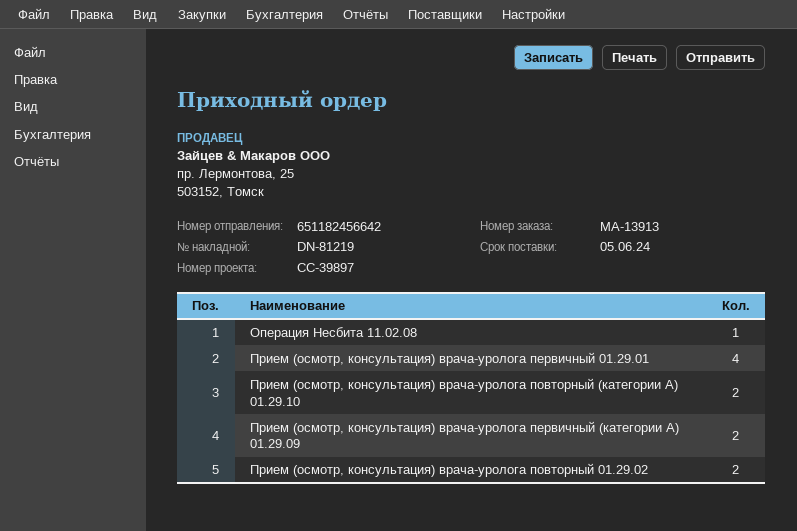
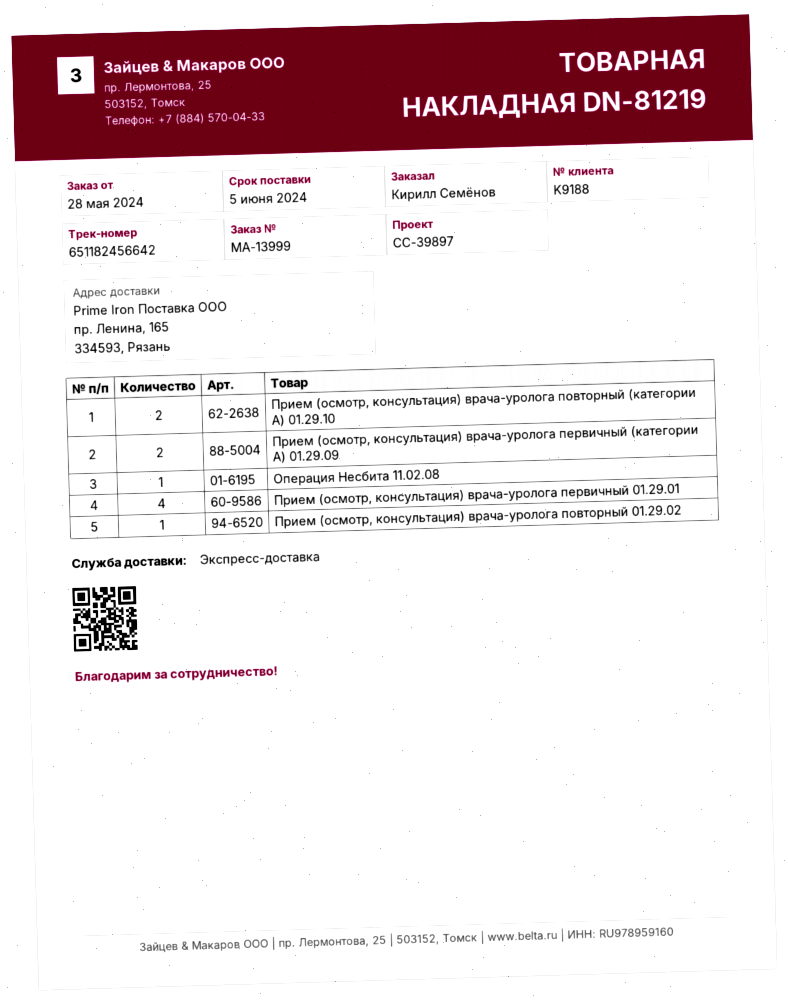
order number: MA-13913 -> MA-13999
Прием (осмотр, консультация) врача-уролога повторный 01.29.02: 2 -> 1

